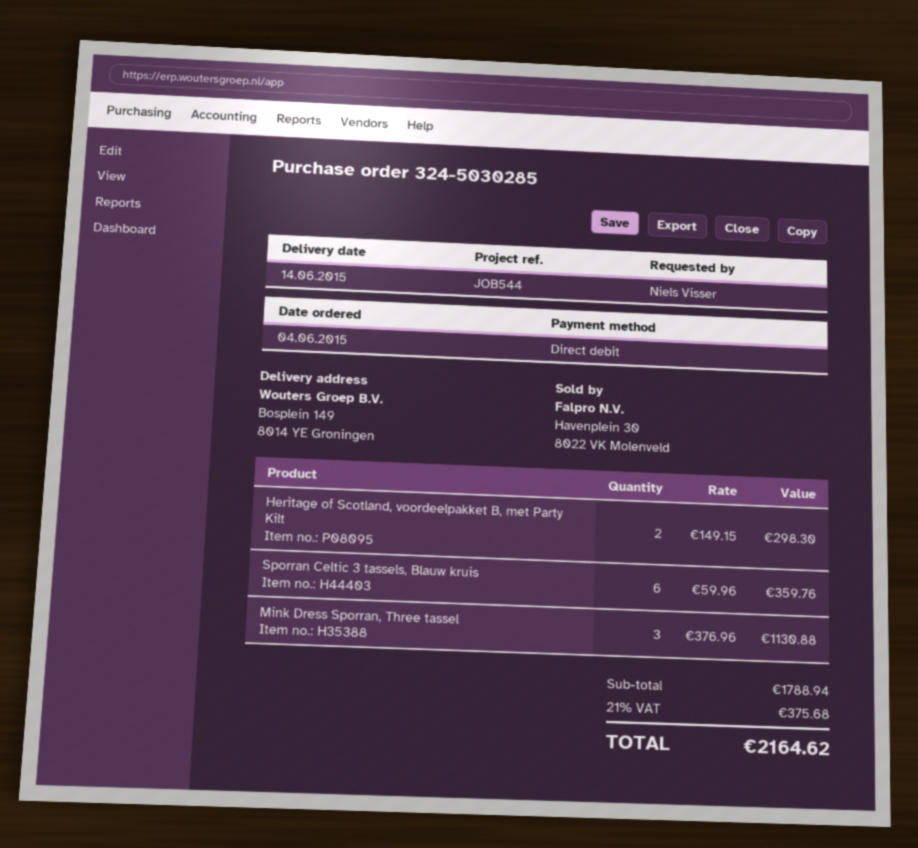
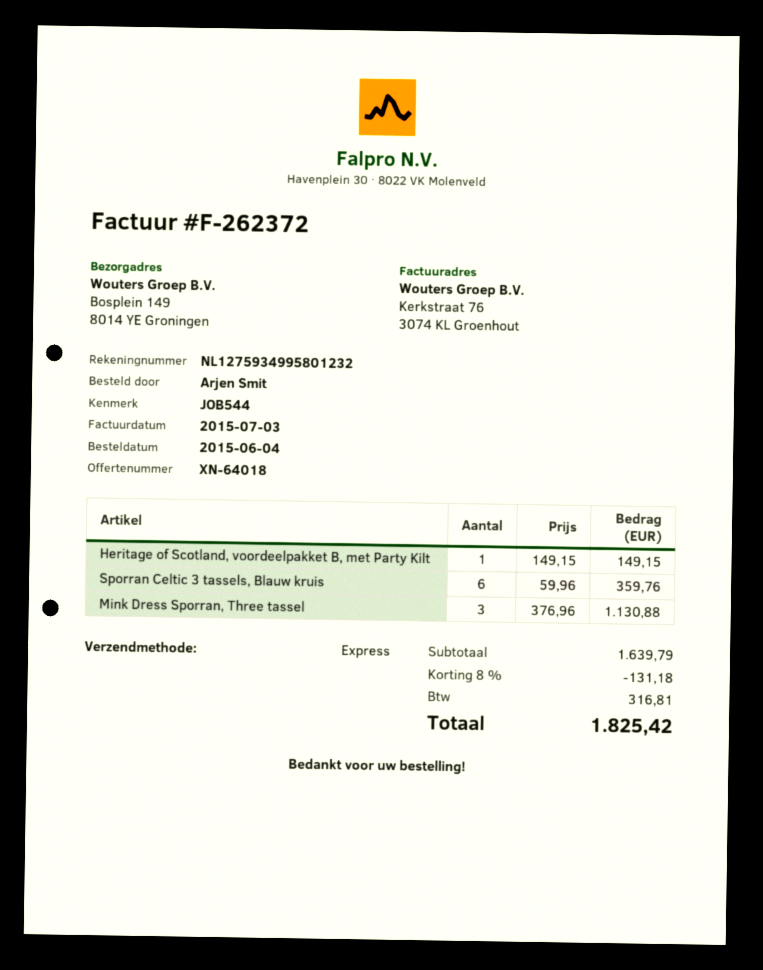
ordered by: Niels Visser -> Arjen Smit
Heritage of Scotland, voordeelpakket B, met Party Kilt: 2 x 149.15 = 298.30 -> 1 x 149.15 = 149.15
subtotal: 1788.94 -> 1639.79
discount: none -> 8% = 131.18
tax: 375.68 -> 316.81
total: 2164.62 -> 1825.42

